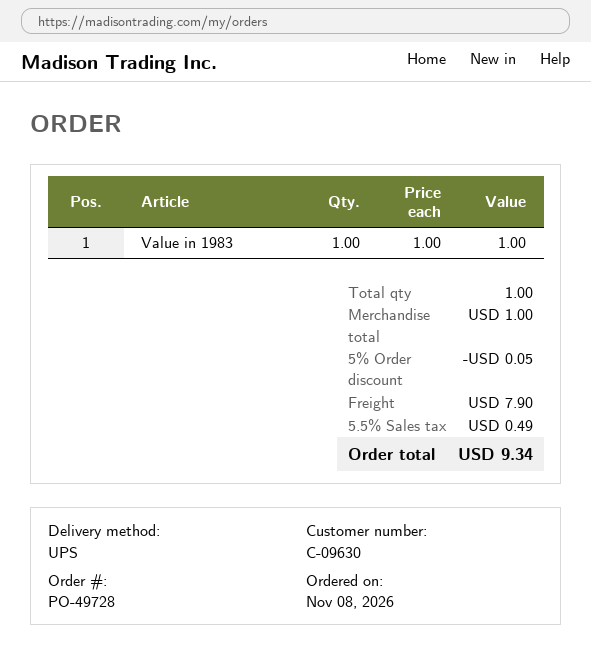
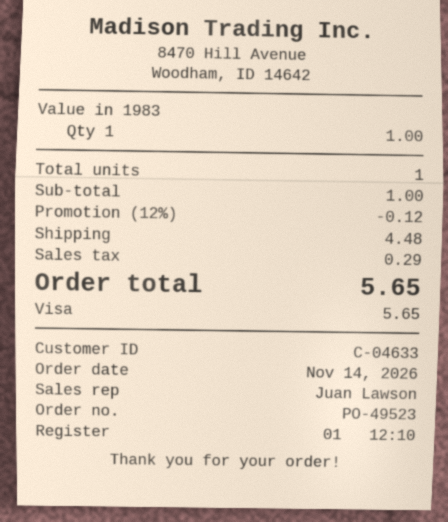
order number: PO-49728 -> PO-49523
order date: 2026-11-08 -> 2026-11-14
customer number: C-09630 -> C-04633
discount: 5% = 0.05 -> 12% = 0.12
shipping: 7.90 -> 4.48
tax: 0.49 -> 0.29
total: 9.34 -> 5.65

